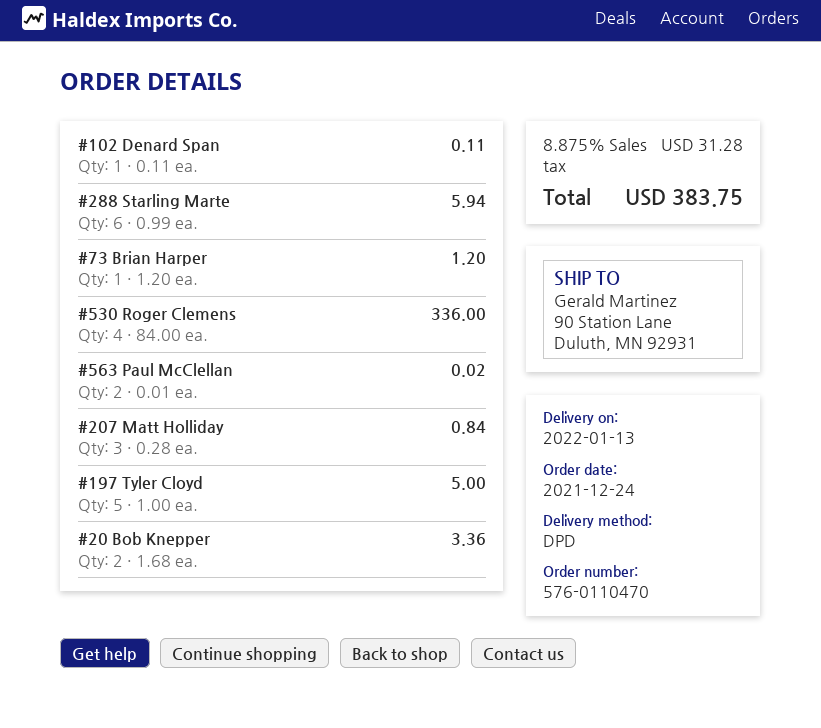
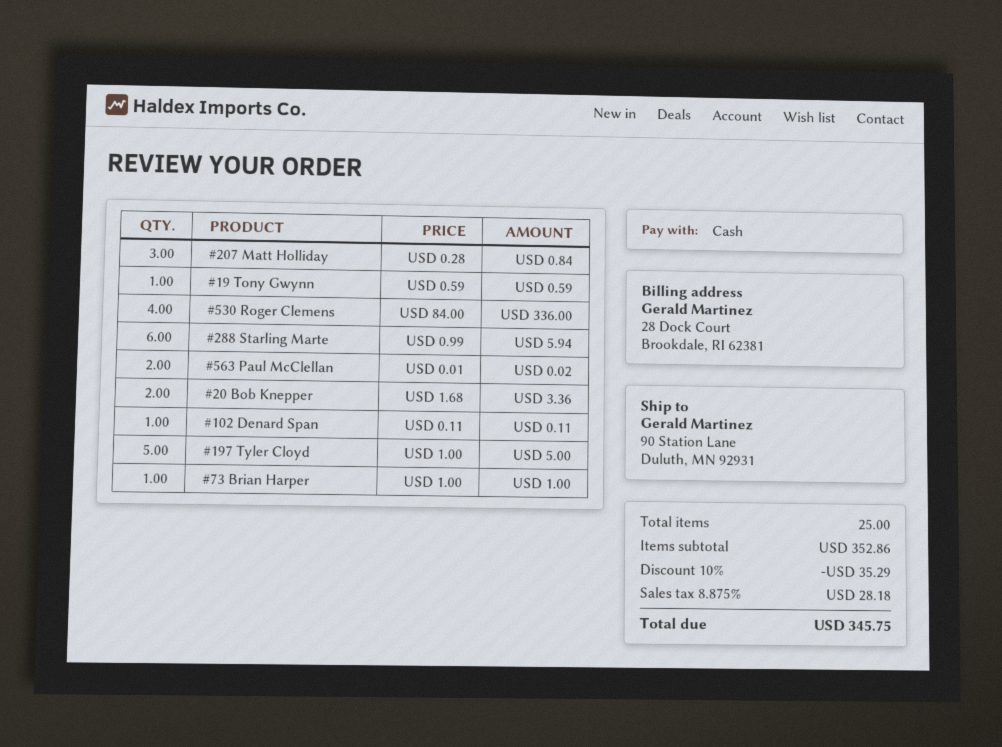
#73 Brian Harper: 1 x 1.20 = 1.20 -> 1 x 1.00 = 1.00
#19 Tony Gwynn: none -> 1 x 0.59 = 0.59
discount: none -> 10% = 35.29
tax: 8.875% = 31.28 -> 8.875% = 28.18
total: 383.75 -> 345.75

